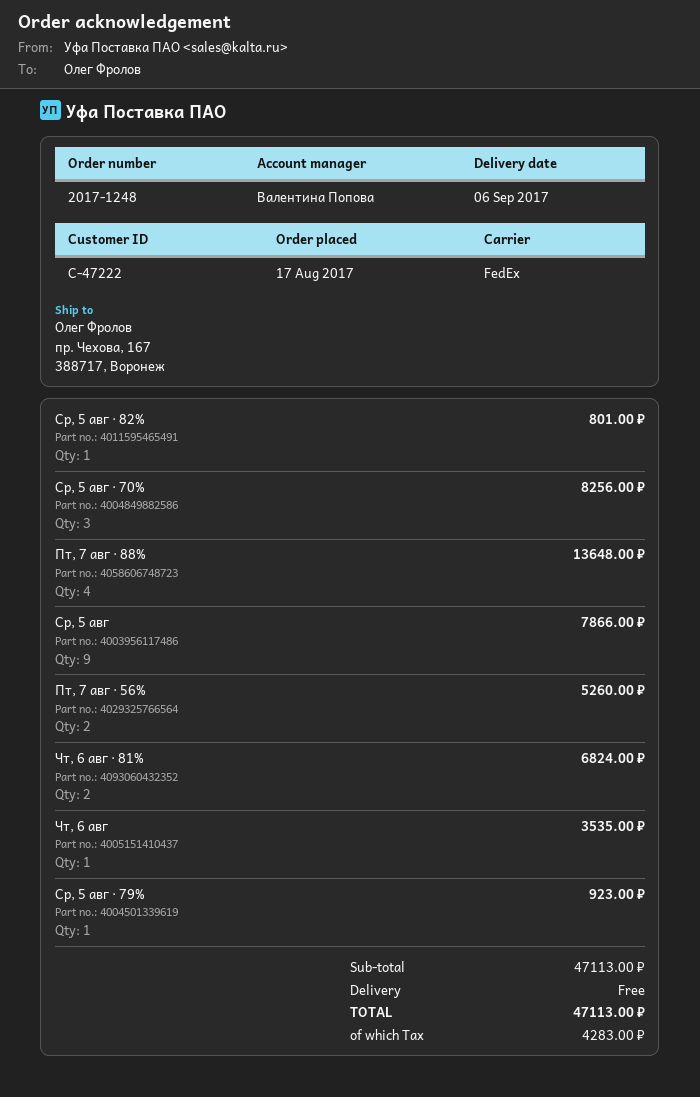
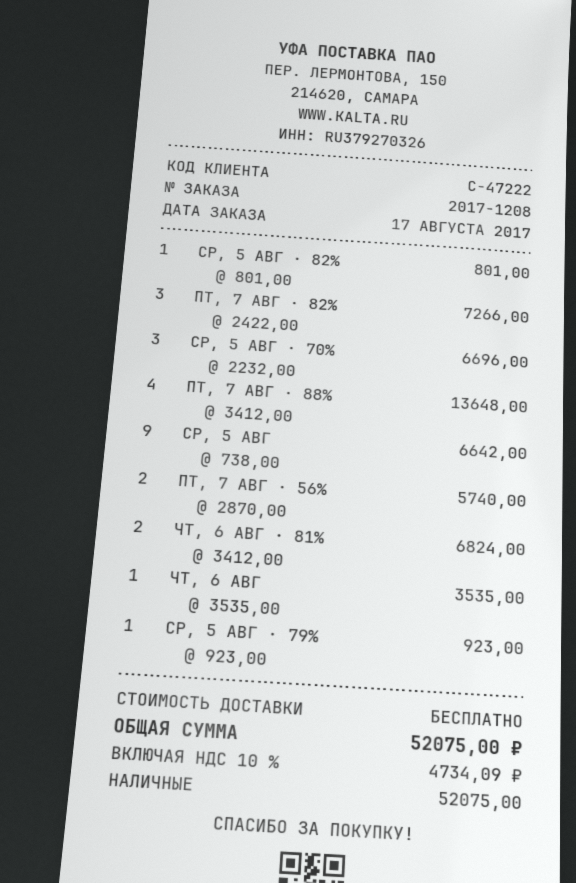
order number: 2017-1248 -> 2017-1208
Ср, 5 авг · 70%: 3 for 8256.00 -> 3 for 6696.00
Ср, 5 авг: 9 for 7866.00 -> 9 for 6642.00
Пт, 7 авг · 56%: 2 for 5260.00 -> 2 for 5740.00
ПТ, 7 АВГ · 82%: none -> 3 for 7266.00
tax: 4283.00 -> 4734.09
total: 47113.00 -> 52075.00

